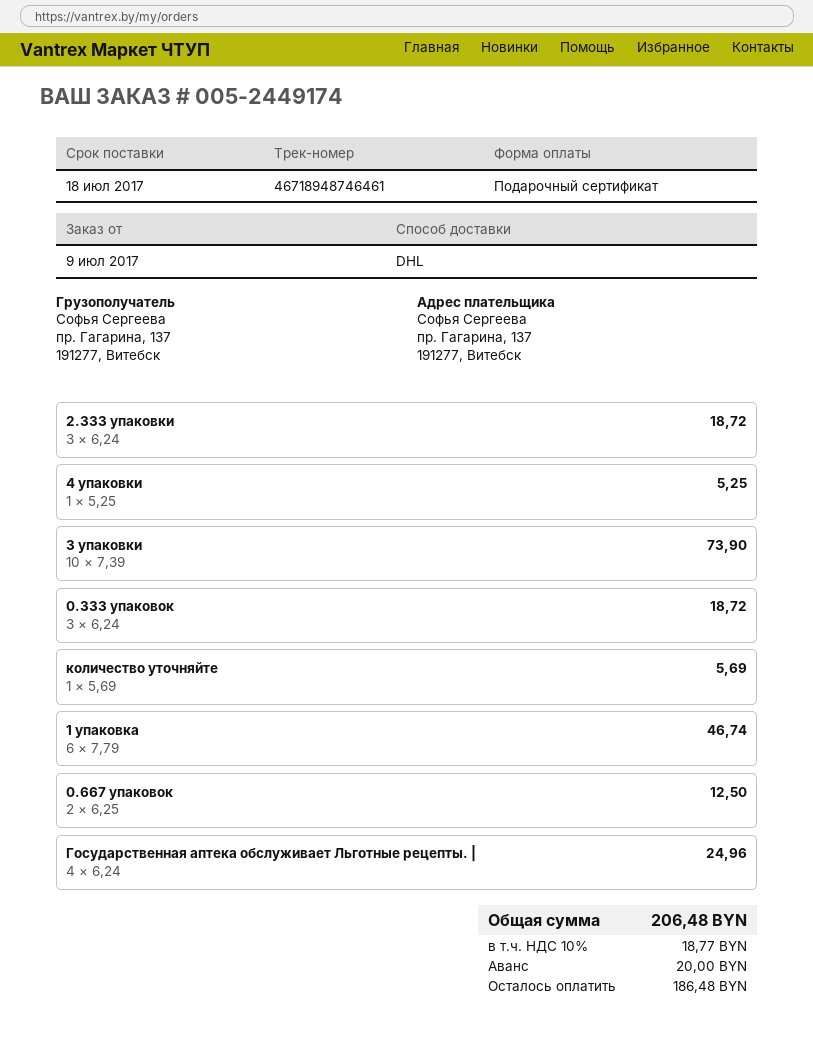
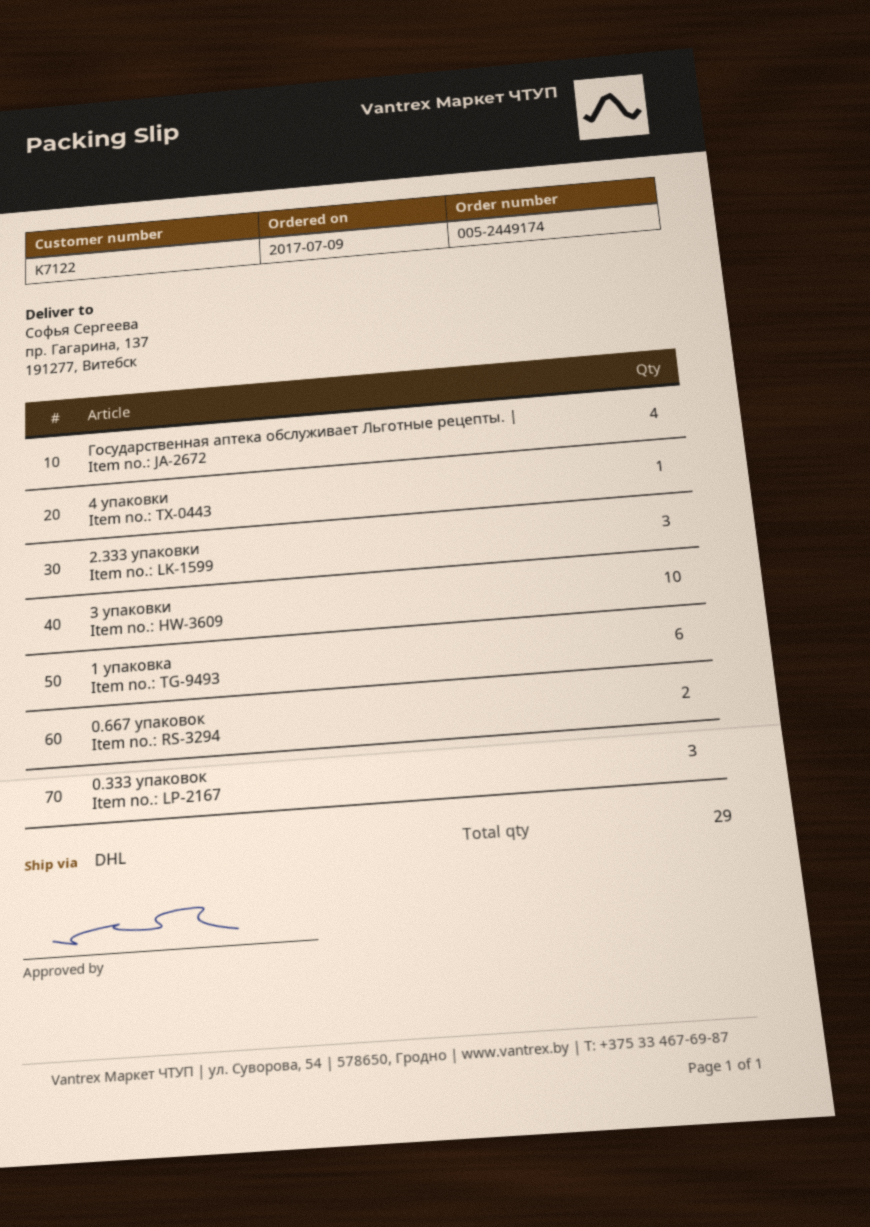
количество уточняйте: 1 -> none

